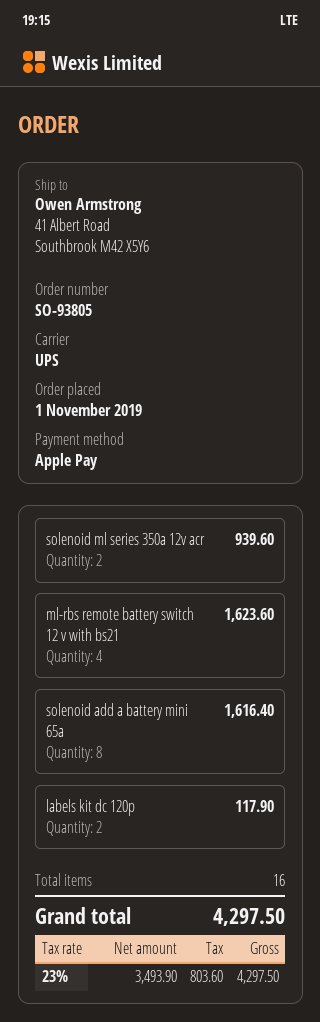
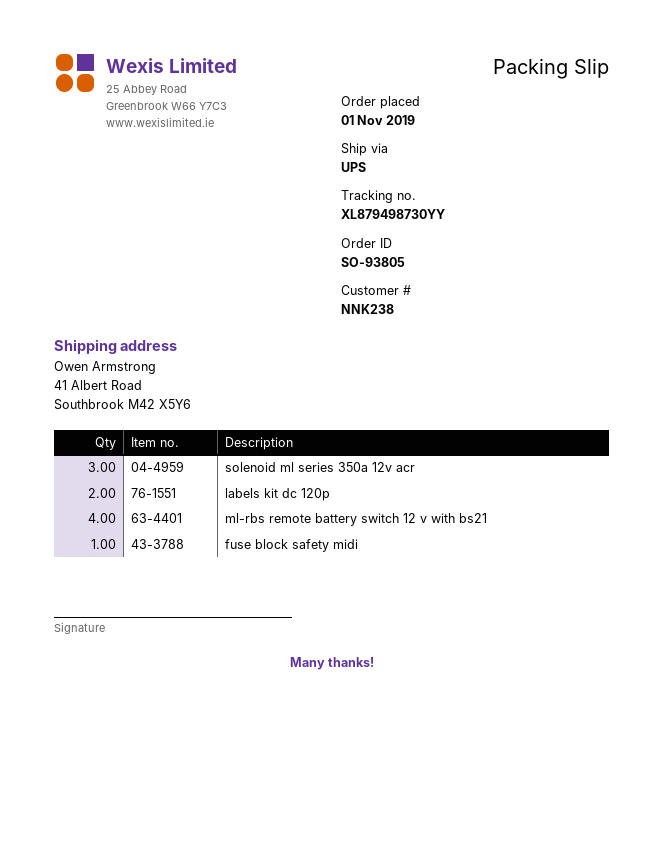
solenoid ml series 350a 12v acr: 2 -> 3
solenoid add a battery mini 65a: 8 -> none
fuse block safety midi: none -> 1

